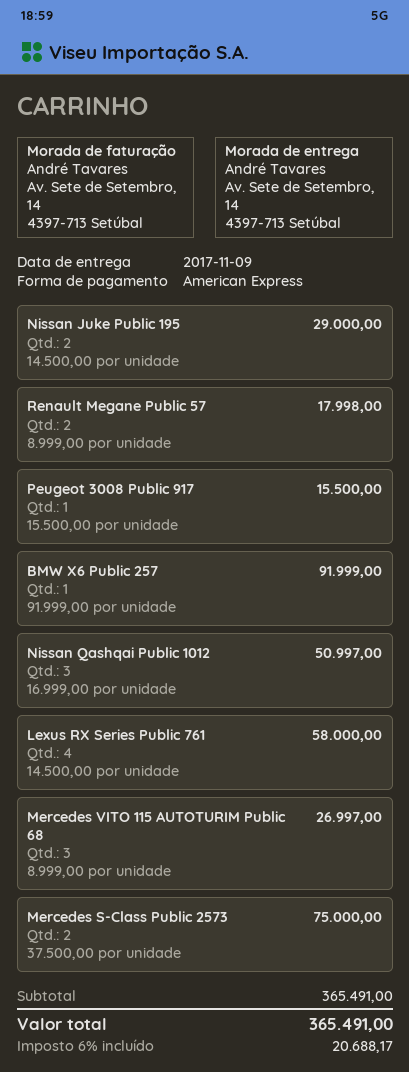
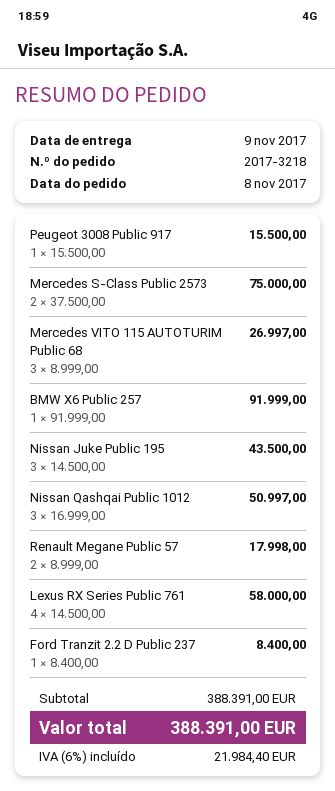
Nissan Juke Public 195: 2 x 14500.00 = 29000.00 -> 3 x 14500.00 = 43500.00
Ford Tranzit 2.2 D Public 237: none -> 1 x 8400.00 = 8400.00
subtotal: 365491.00 -> 388391.00
tax: 6% = 20688.17 -> 6% = 21984.40
total: 365491.00 -> 388391.00

